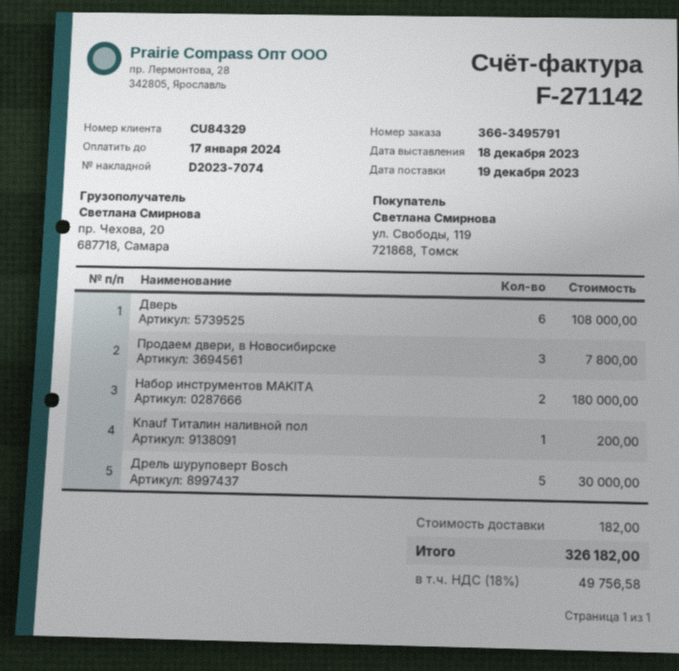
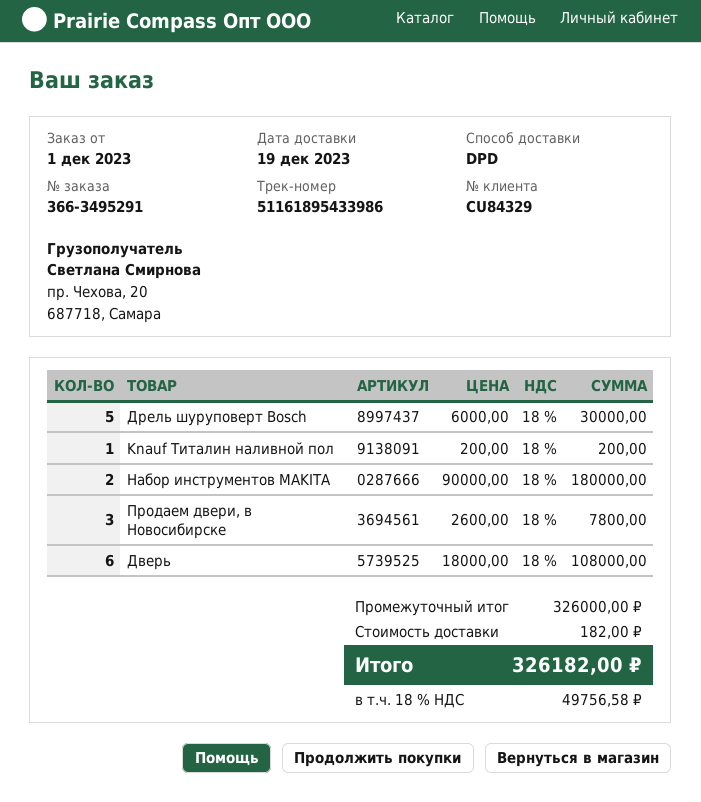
order number: 366-3495791 -> 366-3495291

